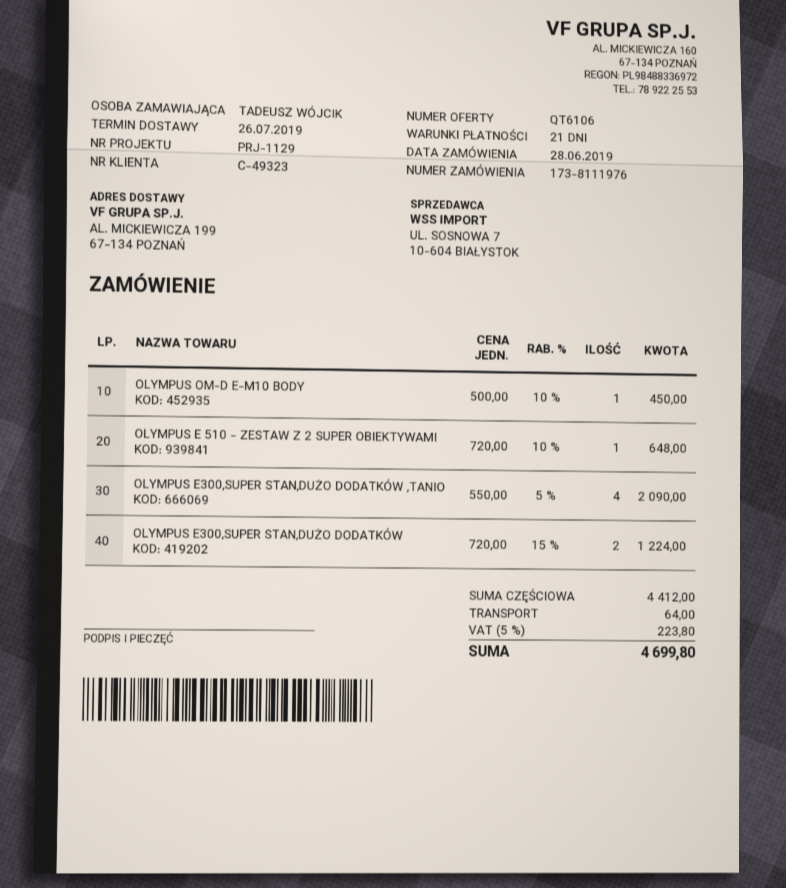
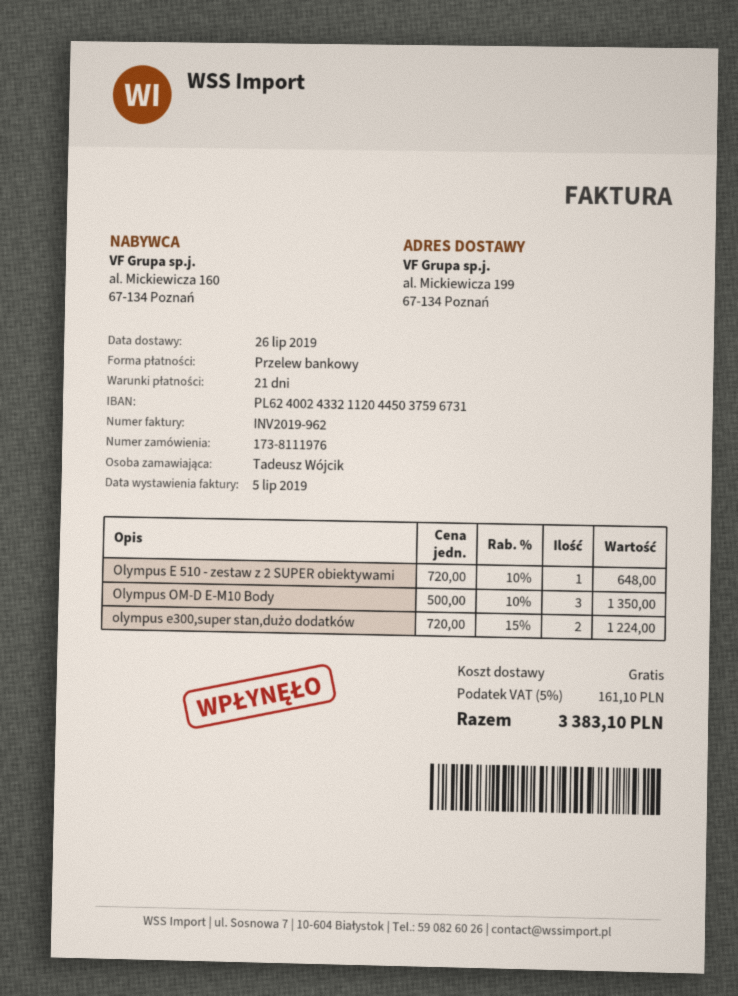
OLYMPUS OM-D E-M10 BODY: 1 x 500.00 - 10% = 450.00 -> 3 x 500.00 - 10% = 1350.00
OLYMPUS E300,SUPER STAN,DUŻO DODATKÓW ,TANIO: 4 x 550.00 - 5% = 2090.00 -> none
shipping: 64.00 -> 0.00
tax: 5% = 223.80 -> 5% = 161.10
total: 4699.80 -> 3383.10

